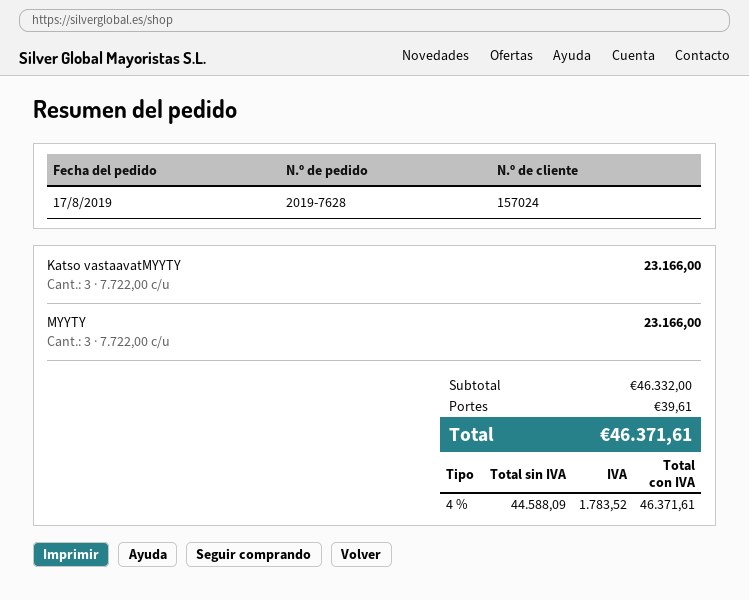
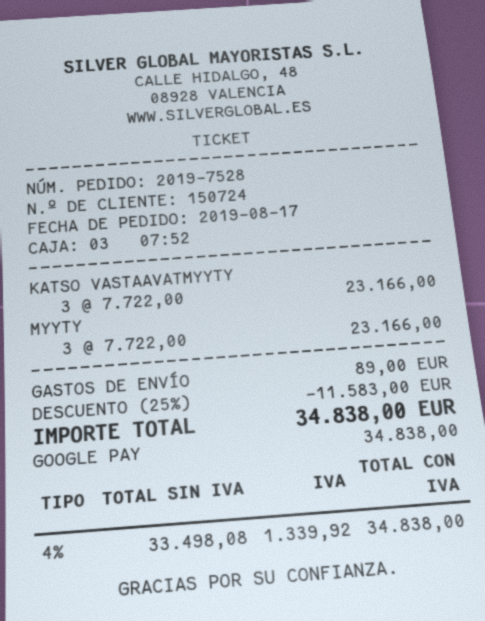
order number: 2019-7628 -> 2019-7528
customer number: 157024 -> 150724
discount: none -> 25% = 11583.00
shipping: 39.61 -> 89.00
net: 44588.09 -> 33498.08
tax: 4% = 1783.52 -> 4% = 1339.92
total: 46371.61 -> 34838.00

